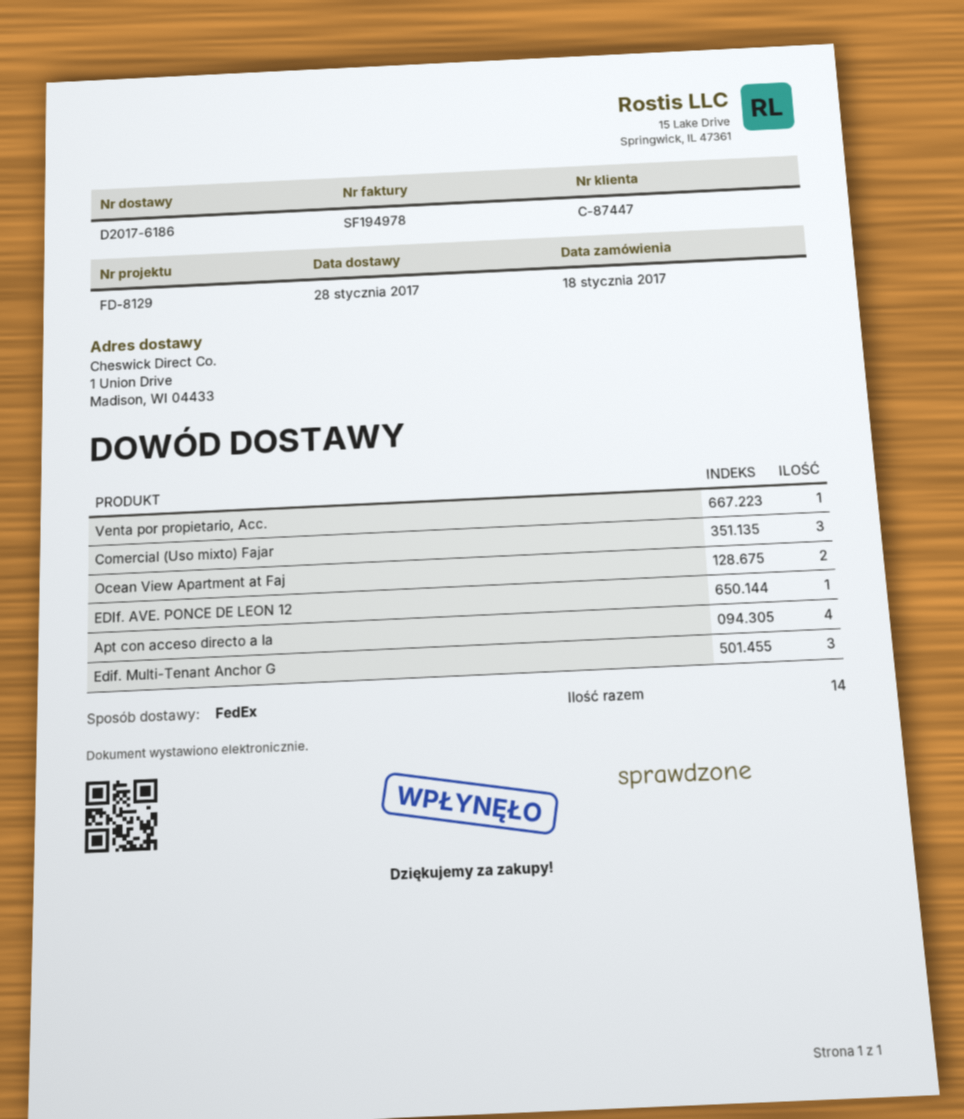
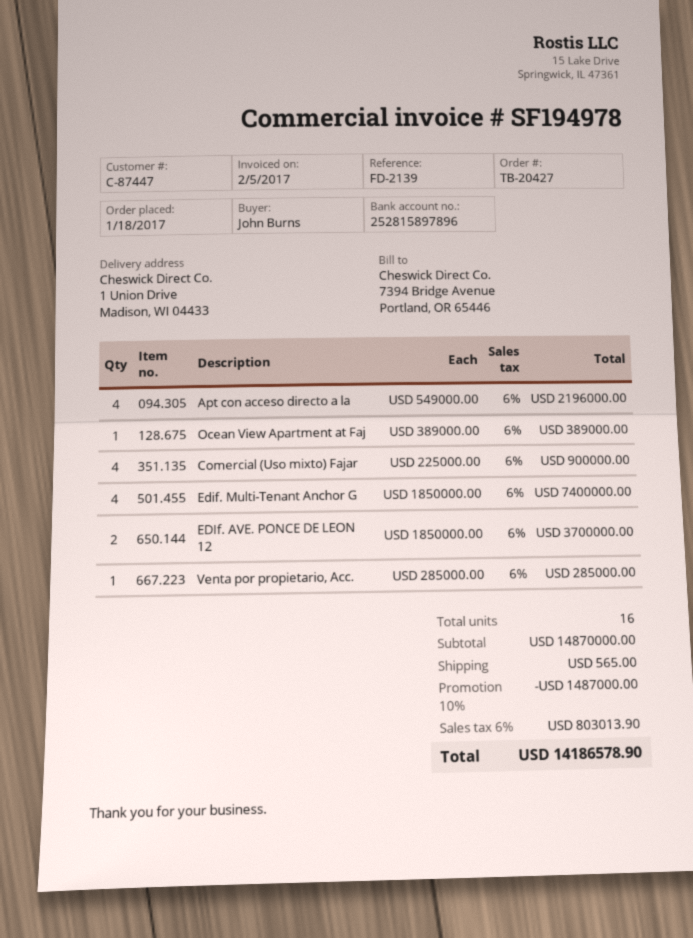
reference: FD-8129 -> FD-2139
Comercial (Uso mixto) Fajar: 3 -> 4
Ocean View Apartment at Faj: 2 -> 1
EDIf. AVE. PONCE DE LEON 12: 1 -> 2
Edif. Multi-Tenant Anchor G: 3 -> 4
total quantity: 14 -> 16

